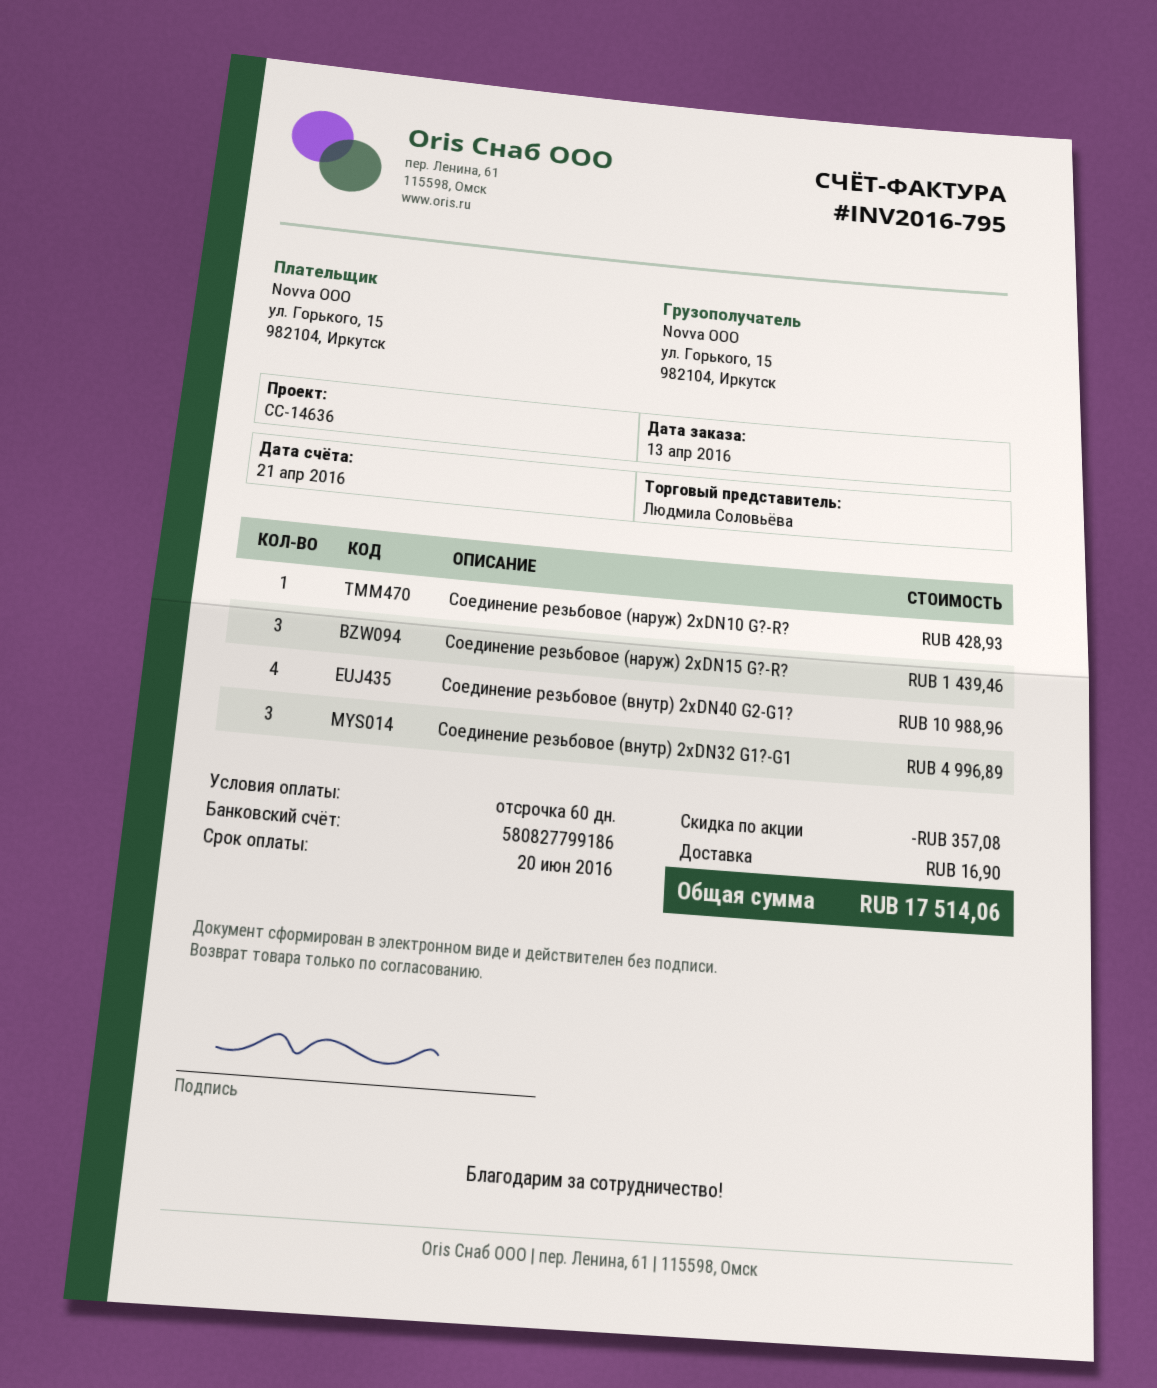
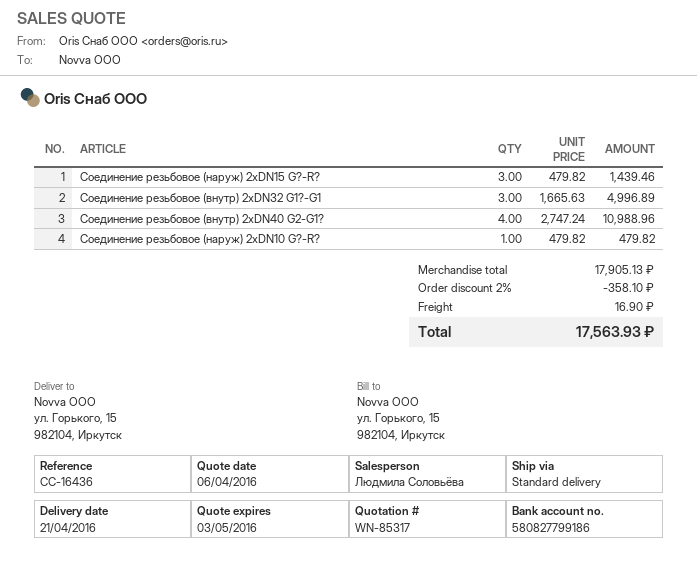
reference: CC-14636 -> CC-16436
Соединение резьбовое (наруж) 2xDN10 G?-R?: 1 for 428.93 -> 1 for 479.82
discount: 357.08 -> 358.10
total: 17514.06 -> 17563.93

